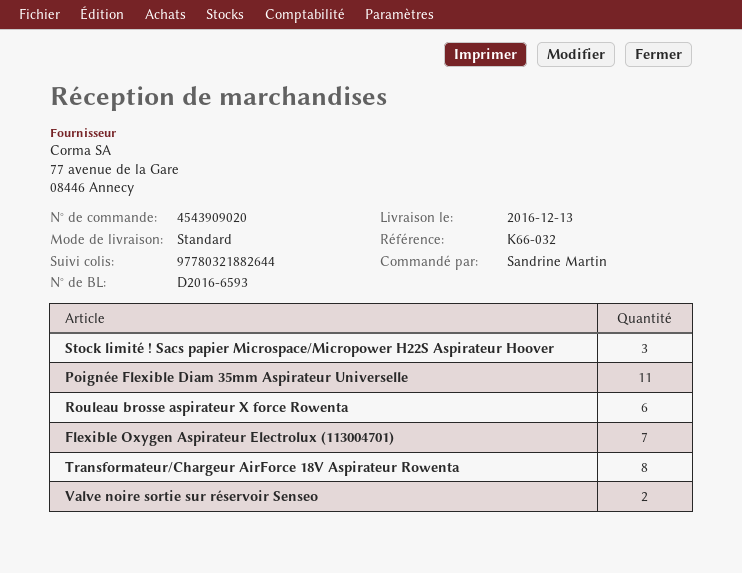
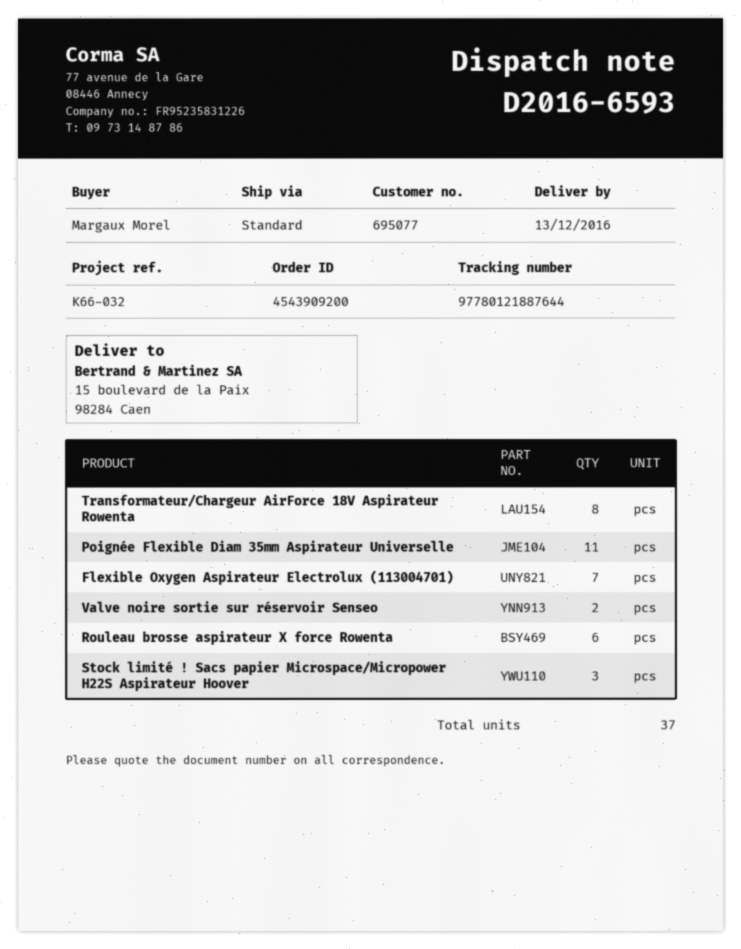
order number: 4543909020 -> 4543909200
ordered by: Sandrine Martin -> Margaux Morel
tracking number: 97780321882644 -> 97780121887644

